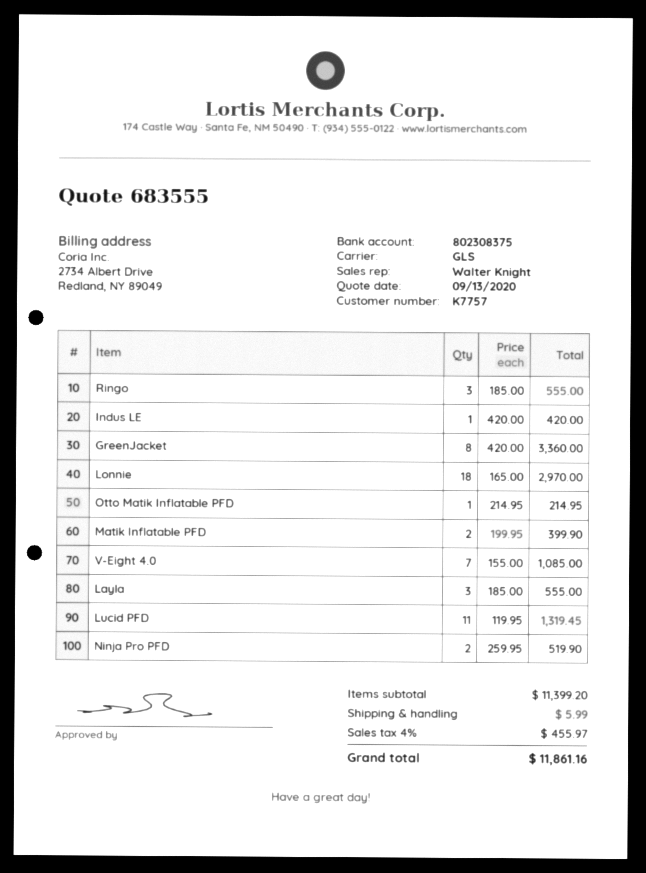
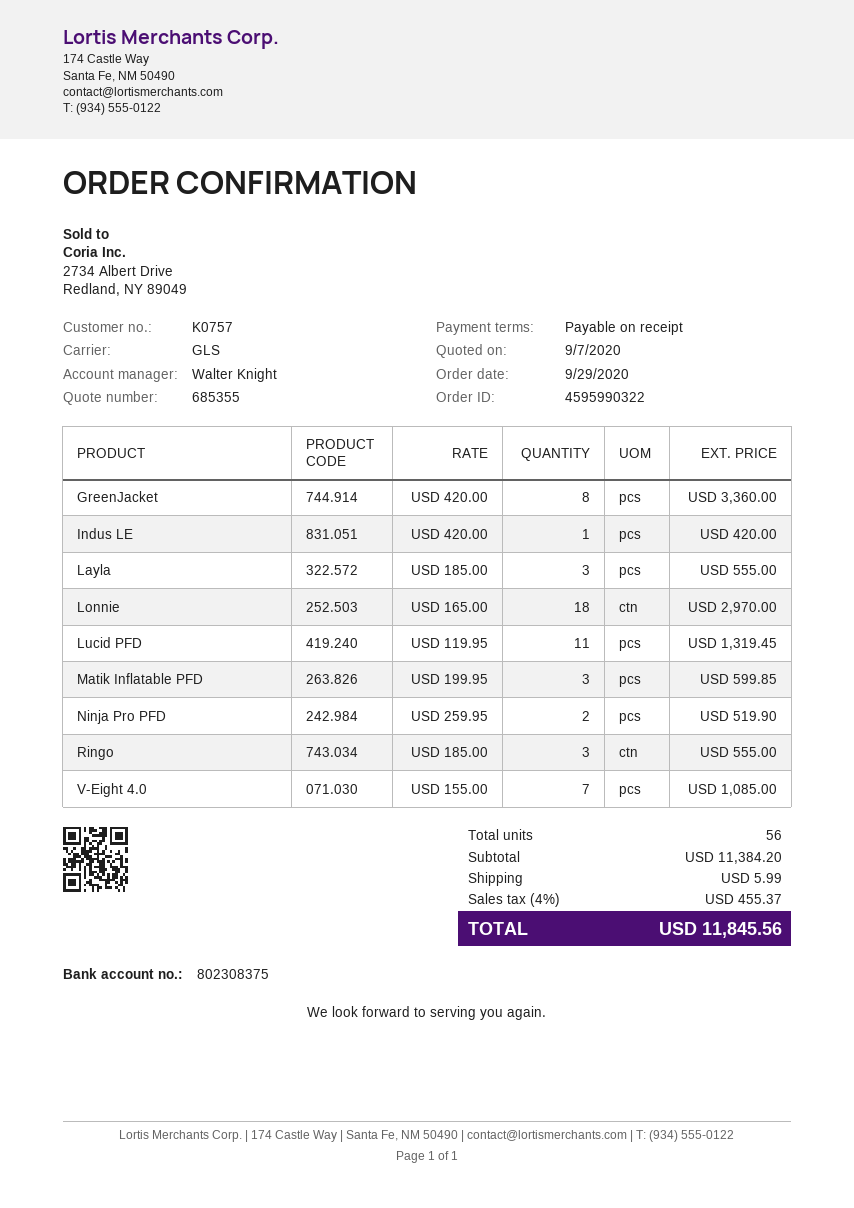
quote number: 683555 -> 685355
quote date: 2020-09-13 -> 2020-09-07
customer number: K7757 -> K0757
Otto Matik Inflatable PFD: 1 x 214.95 = 214.95 -> none
Matik Inflatable PFD: 2 x 199.95 = 399.90 -> 3 x 199.95 = 599.85
subtotal: 11399.20 -> 11384.20
tax: 4% = 455.97 -> 4% = 455.37
total: 11861.16 -> 11845.56

